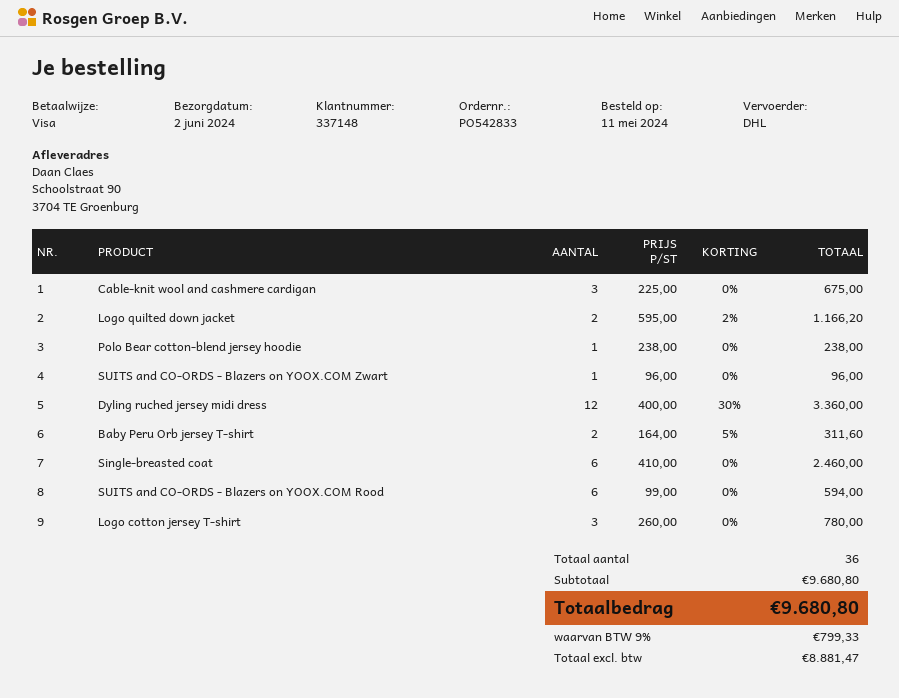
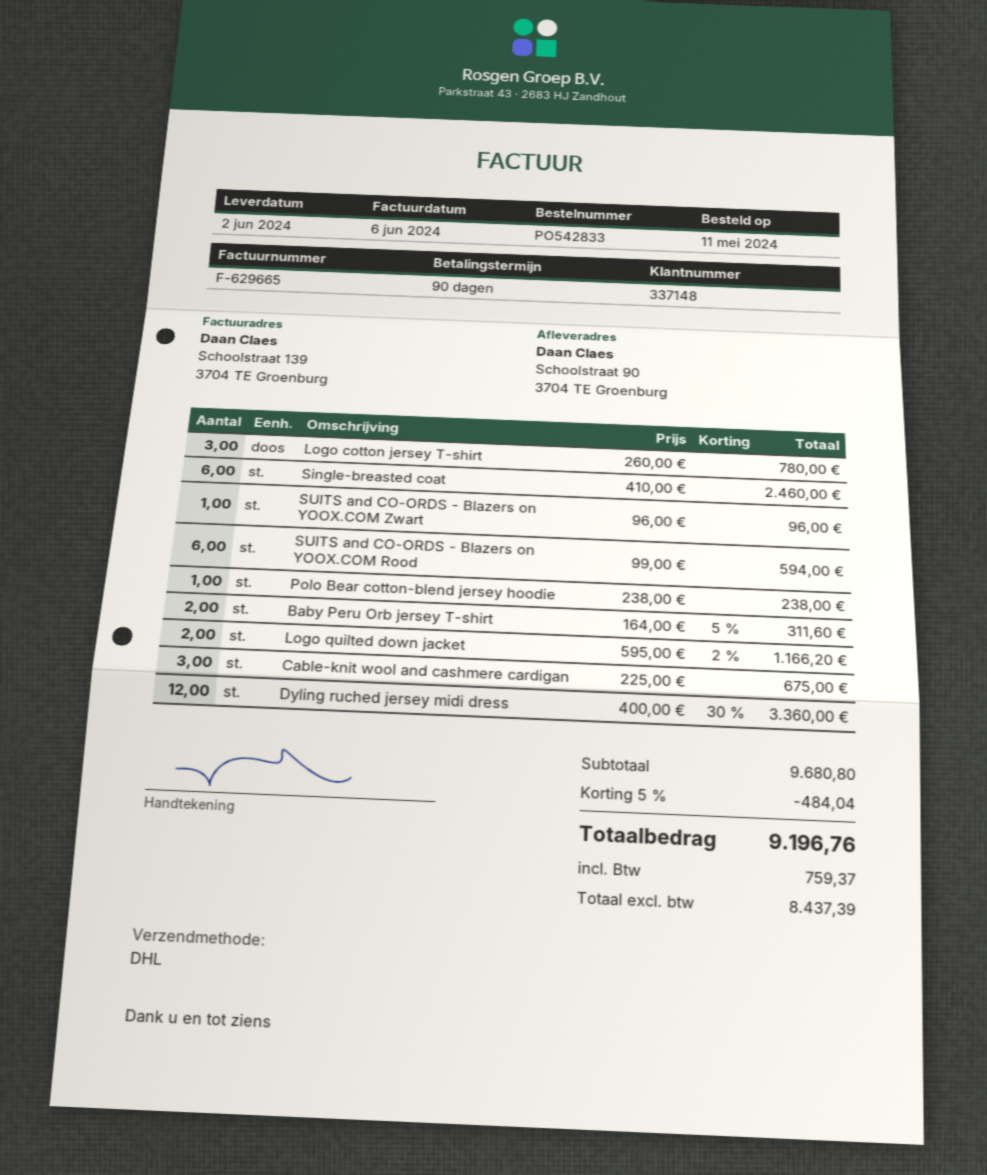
discount: none -> 5% = 484.04
net: 8881.47 -> 8437.39
tax: 799.33 -> 759.37
total: 9680.80 -> 9196.76

